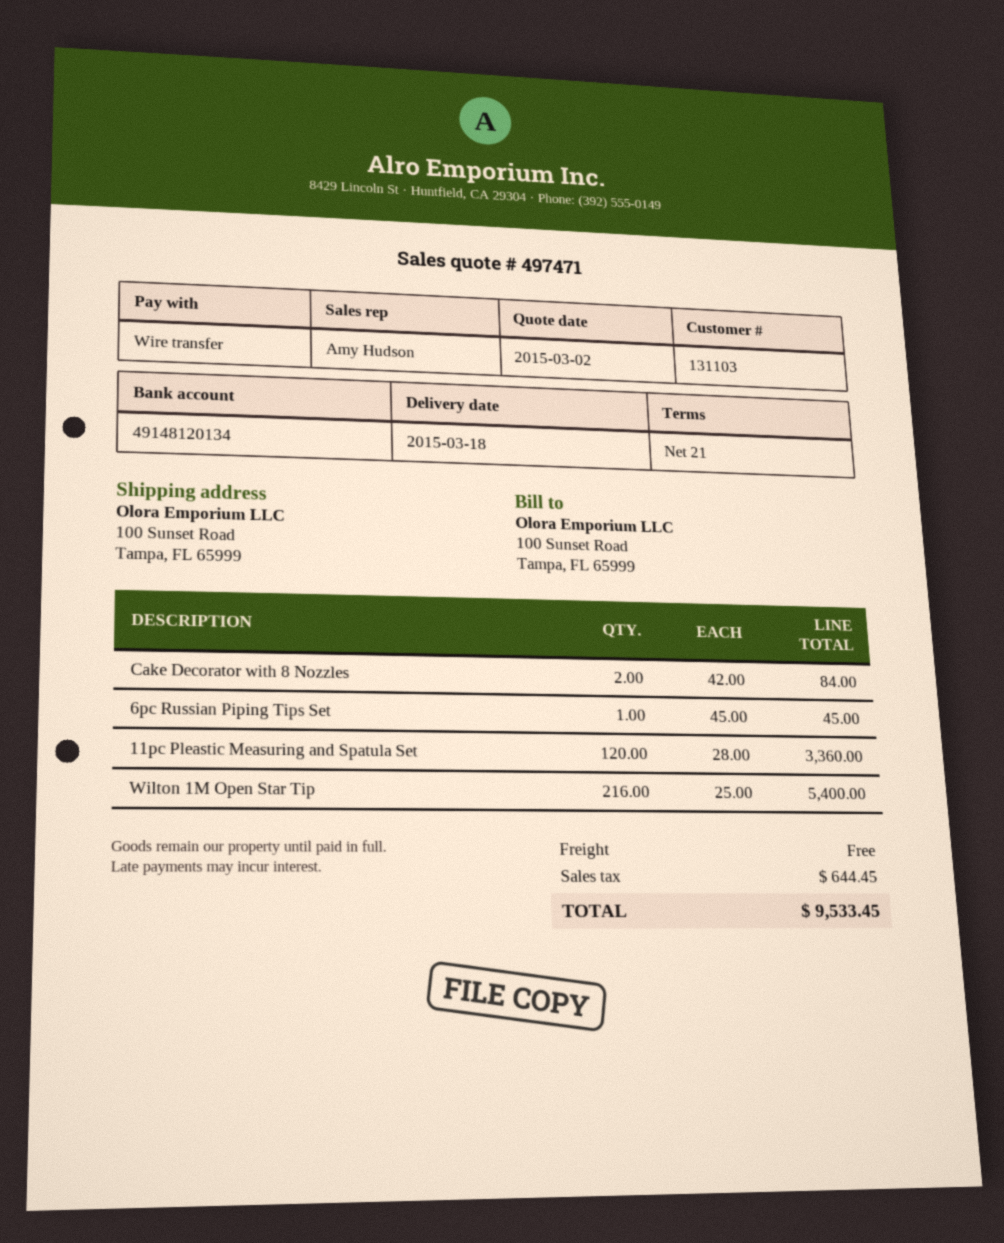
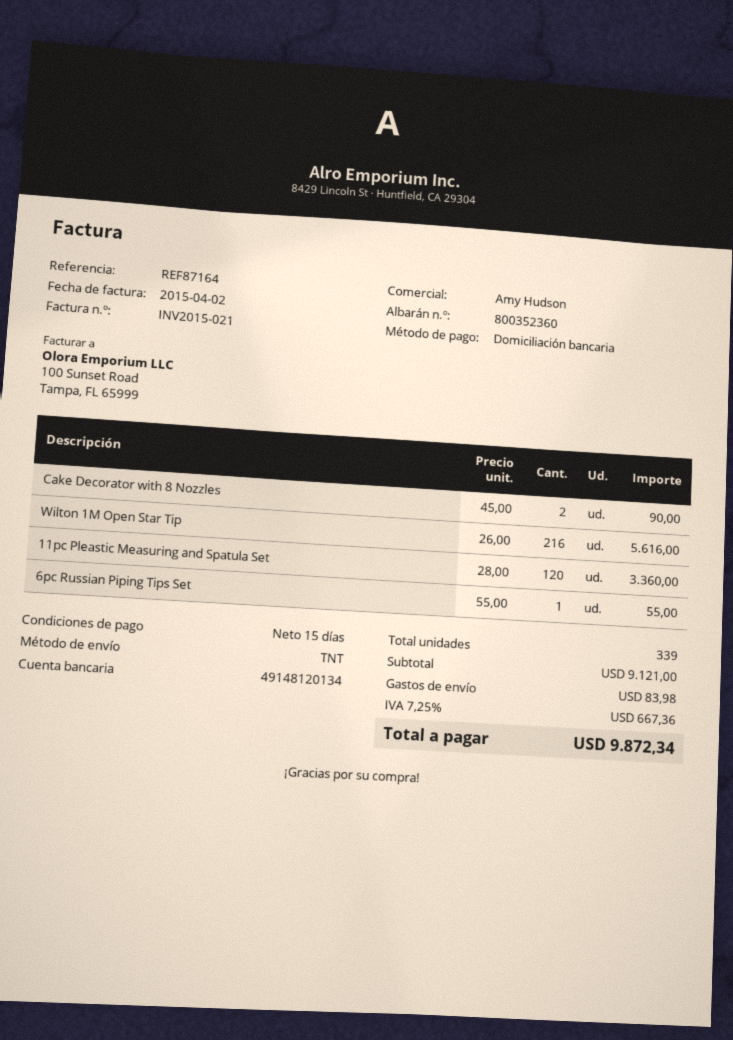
payment terms: 21 days -> 15 days
payment method: bank transfer -> direct debit
Cake Decorator with 8 Nozzles: 2 x 42.00 = 84.00 -> 2 x 45.00 = 90.00
6pc Russian Piping Tips Set: 1 x 45.00 = 45.00 -> 1 x 55.00 = 55.00
Wilton 1M Open Star Tip: 216 x 25.00 = 5400.00 -> 216 x 26.00 = 5616.00
shipping: 0.00 -> 83.98
tax: 644.45 -> 667.36
total: 9533.45 -> 9872.34

